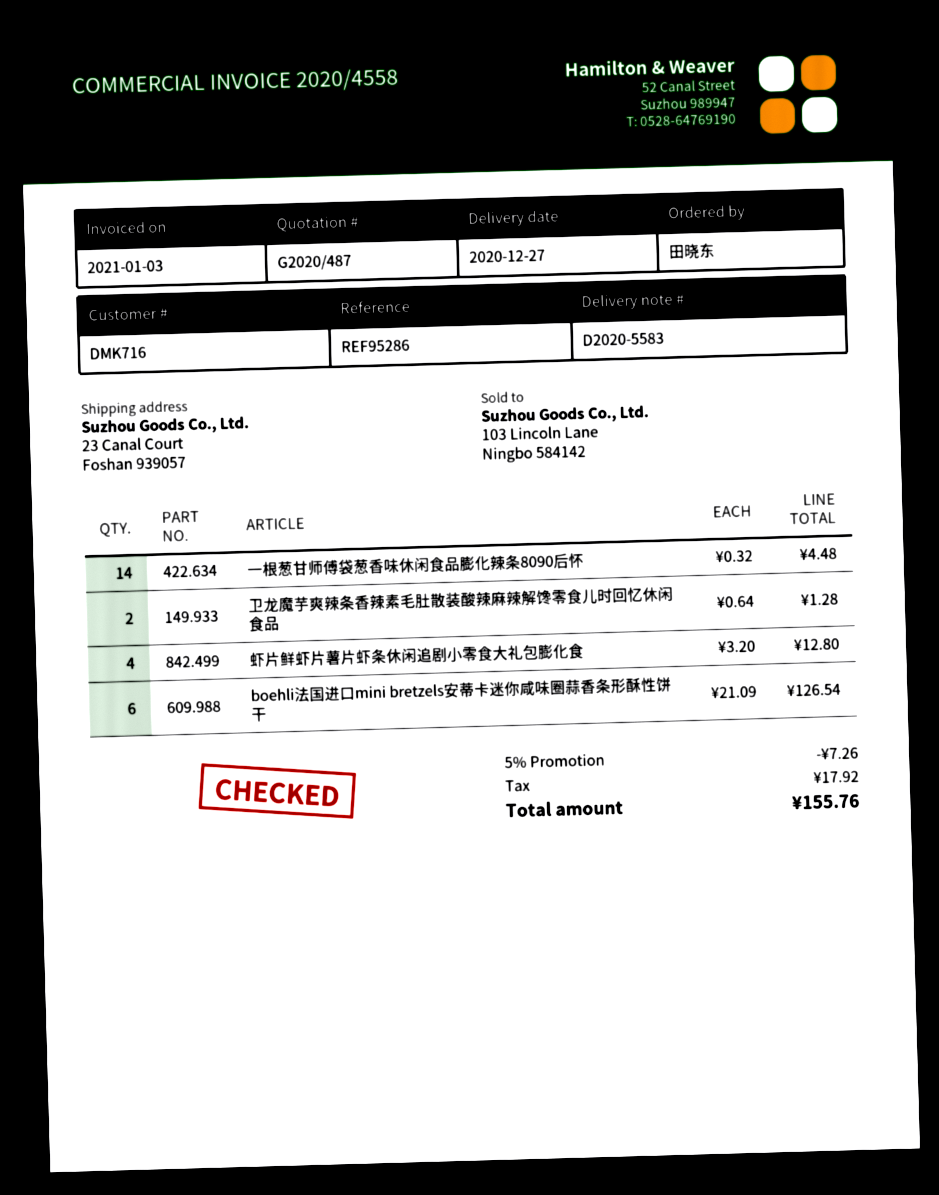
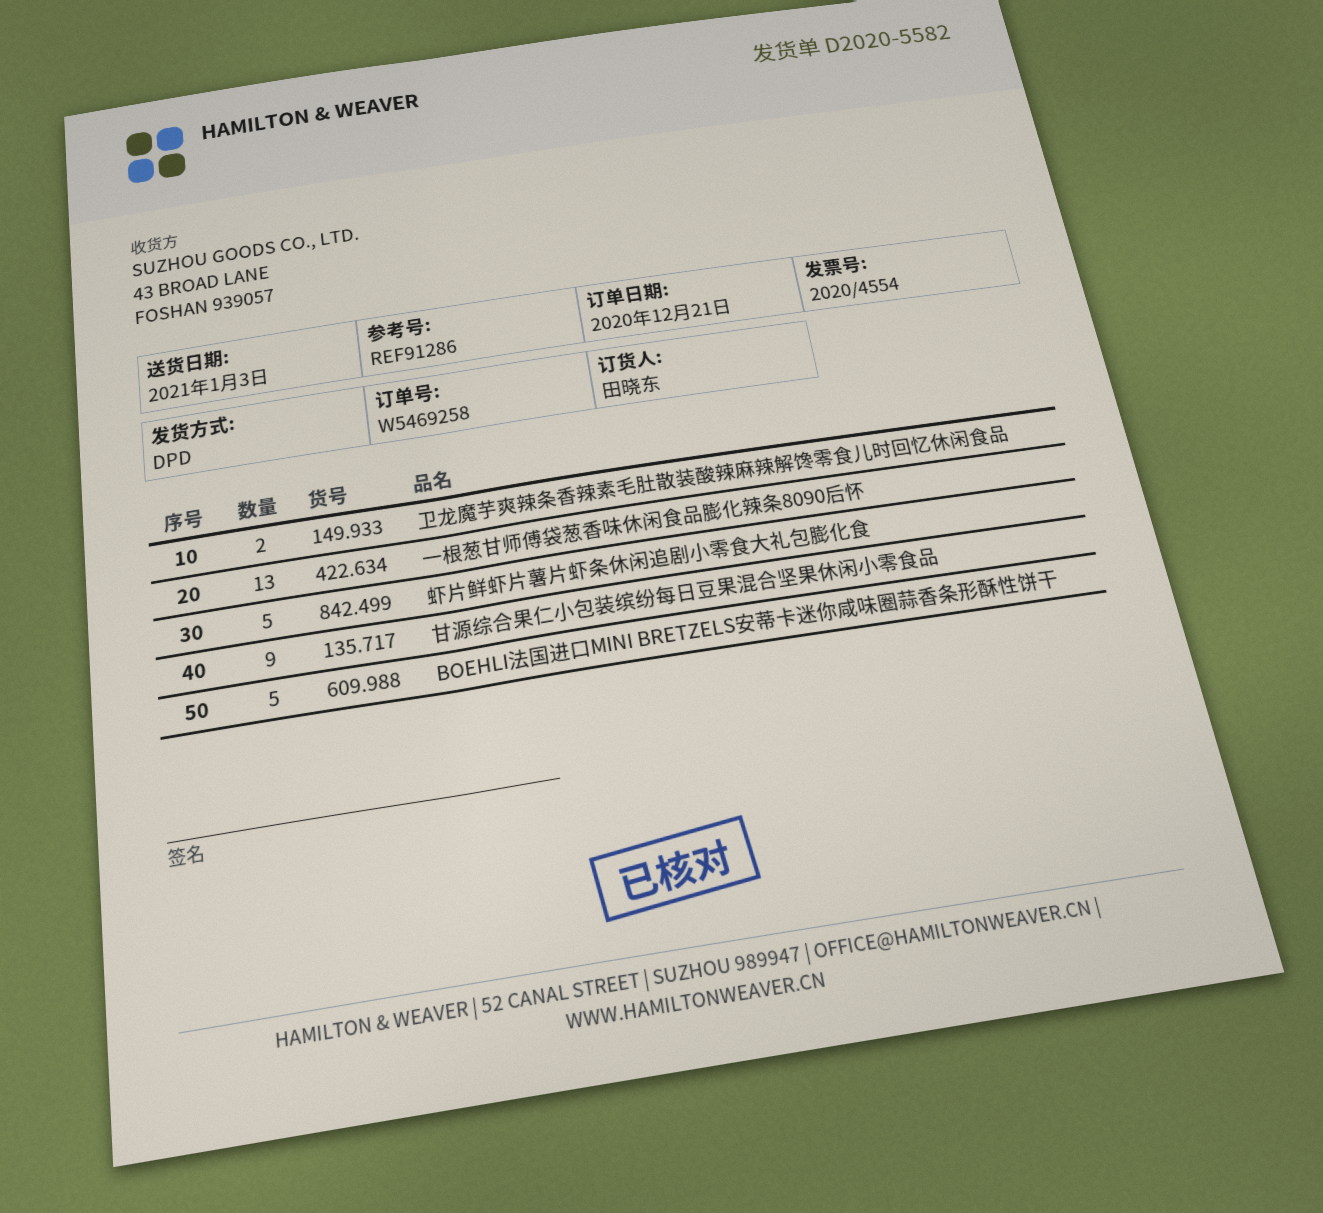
delivery note number: D2020-5583 -> D2020-5582
delivery date: 2020-12-27 -> 2021-01-03
invoice number: 2020/4558 -> 2020/4554
reference: REF95286 -> REF91286
ship to: 23 Canal Court, Foshan 939057 -> 43 BROAD LANE, FOSHAN 939057
一根葱甘师傅袋葱香味休闲食品膨化辣条8090后怀: 14 -> 13
虾片鲜虾片薯片虾条休闲追剧小零食大礼包膨化食: 4 -> 5
boehli法国进口mini bretzels安蒂卡迷你咸味圈蒜香条形酥性饼干: 6 -> 5
甘源综合果仁小包装缤纷每日豆果混合坚果休闲小零食品: none -> 9

